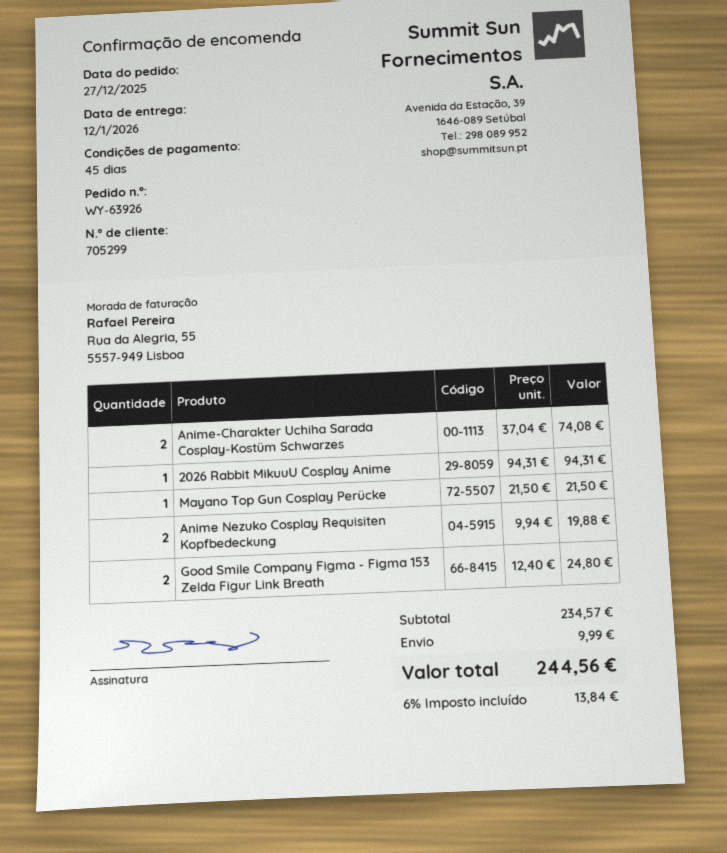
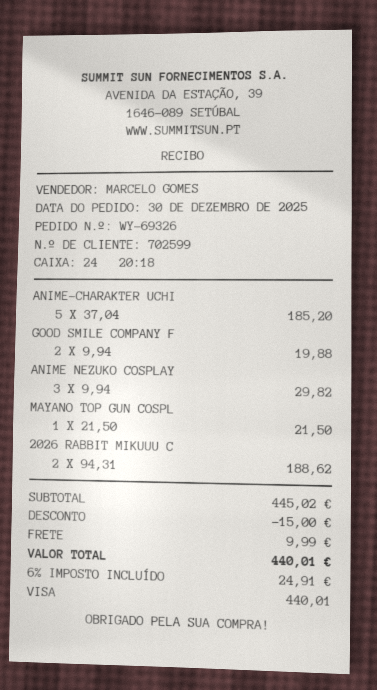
order number: WY-63926 -> WY-69326
order date: 2025-12-27 -> 2025-12-30
customer number: 705299 -> 702599
Anime-Charakter Uchiha Sarada Cosplay-Kostüm Schwarzes: 2 x 37.04 = 74.08 -> 5 x 37.04 = 185.20
2026 Rabbit MikuuU Cosplay Anime: 1 x 94.31 = 94.31 -> 2 x 94.31 = 188.62
Anime Nezuko Cosplay Requisiten Kopfbedeckung: 2 x 9.94 = 19.88 -> 3 x 9.94 = 29.82
Good Smile Company Figma - Figma 153 Zelda Figur Link Breath: 2 x 12.40 = 24.80 -> 2 x 9.94 = 19.88
subtotal: 234.57 -> 445.02
discount: none -> 15.00
tax: 6% = 13.84 -> 6% = 24.91
total: 244.56 -> 440.01

